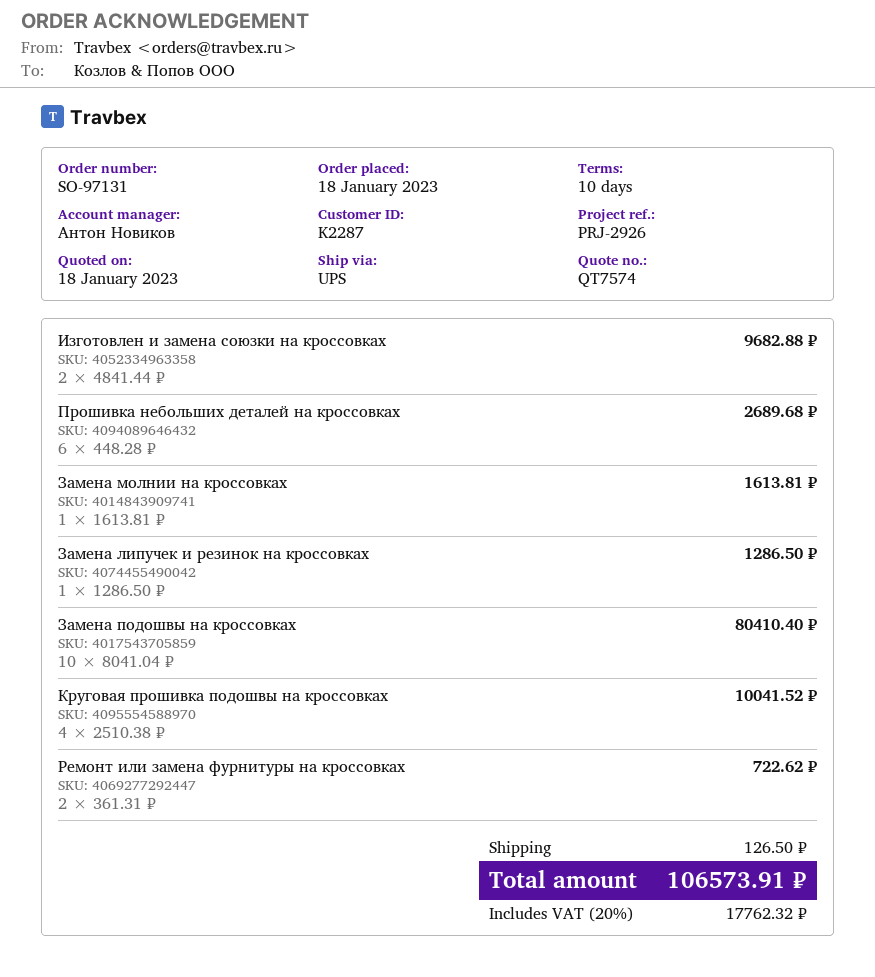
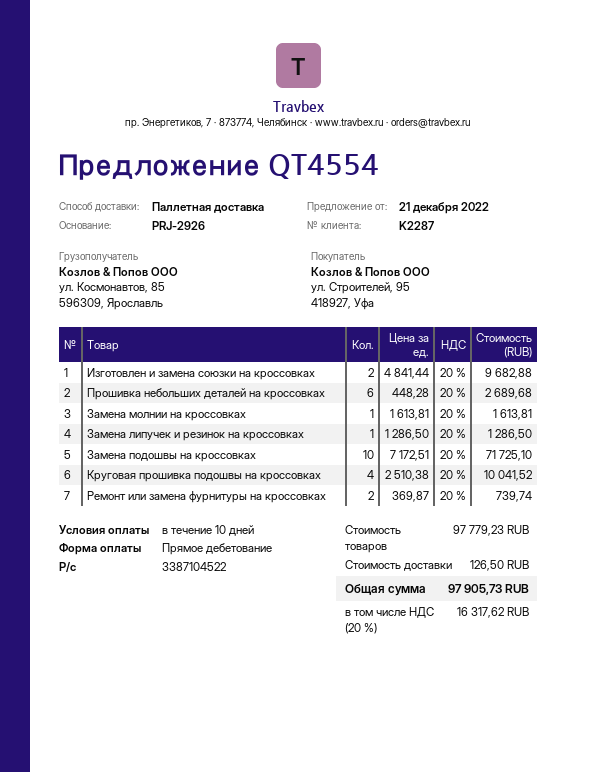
quote number: QT7574 -> QT4554
quote date: 2023-01-18 -> 2022-12-21
shipping method: UPS -> pallet freight
Замена подошвы на кроссовках: 10 x 8041.04 = 80410.40 -> 10 x 7172.51 = 71725.10
Ремонт или замена фурнитуры на кроссовках: 2 x 361.31 = 722.62 -> 2 x 369.87 = 739.74
tax: 20% = 17762.32 -> 20% = 16317.62
total: 106573.91 -> 97905.73

